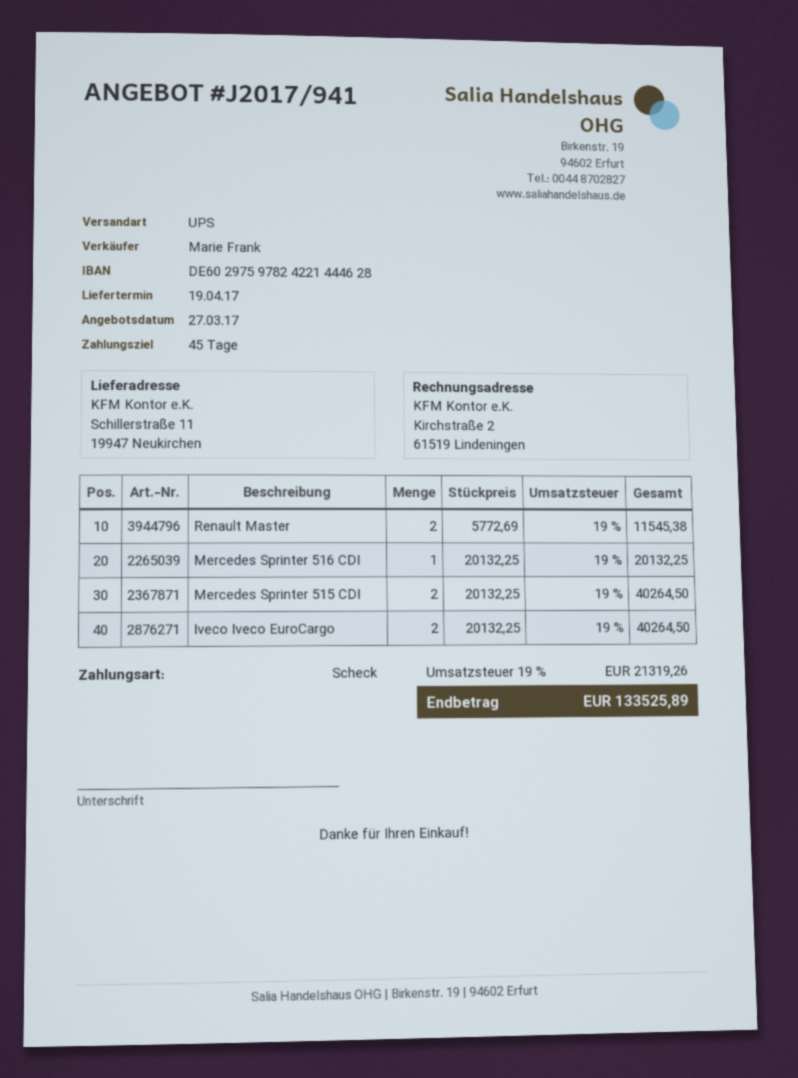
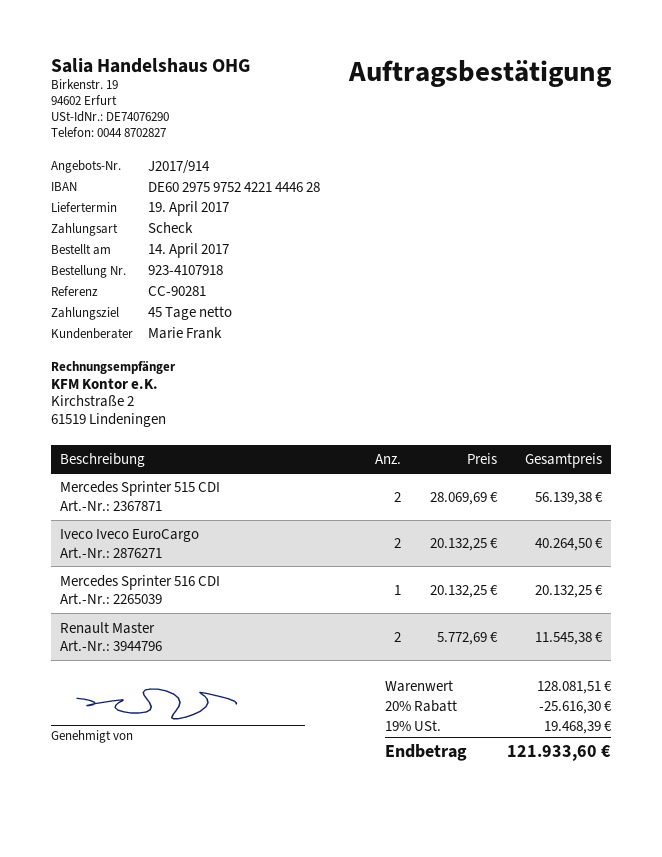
quote number: J2017/941 -> J2017/914
bank account: DE60297597824221444628 -> DE60297597524221444628
Mercedes Sprinter 515 CDI: 2 x 20132.25 = 40264.50 -> 2 x 28069.69 = 56139.38
discount: none -> 20% = 25616.30
tax: 19% = 21319.26 -> 19% = 19468.39
total: 133525.89 -> 121933.60

